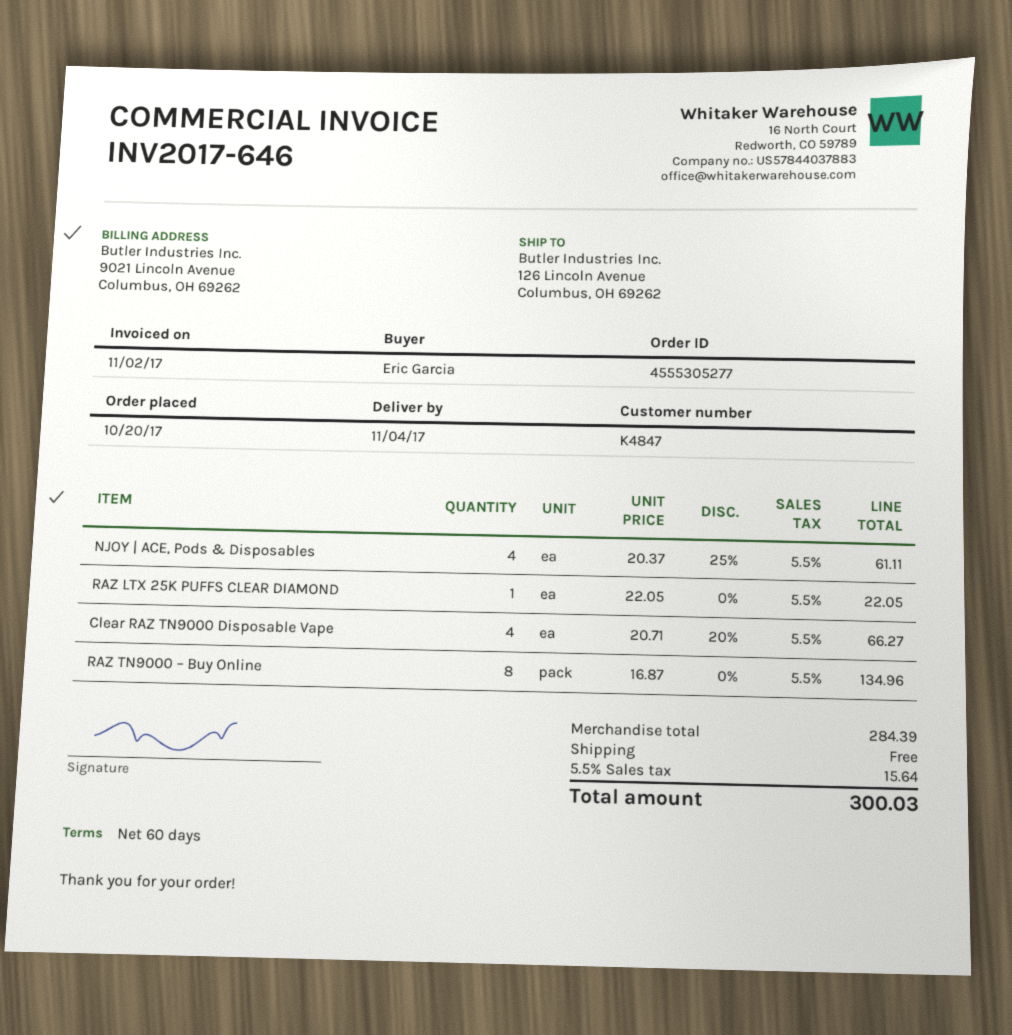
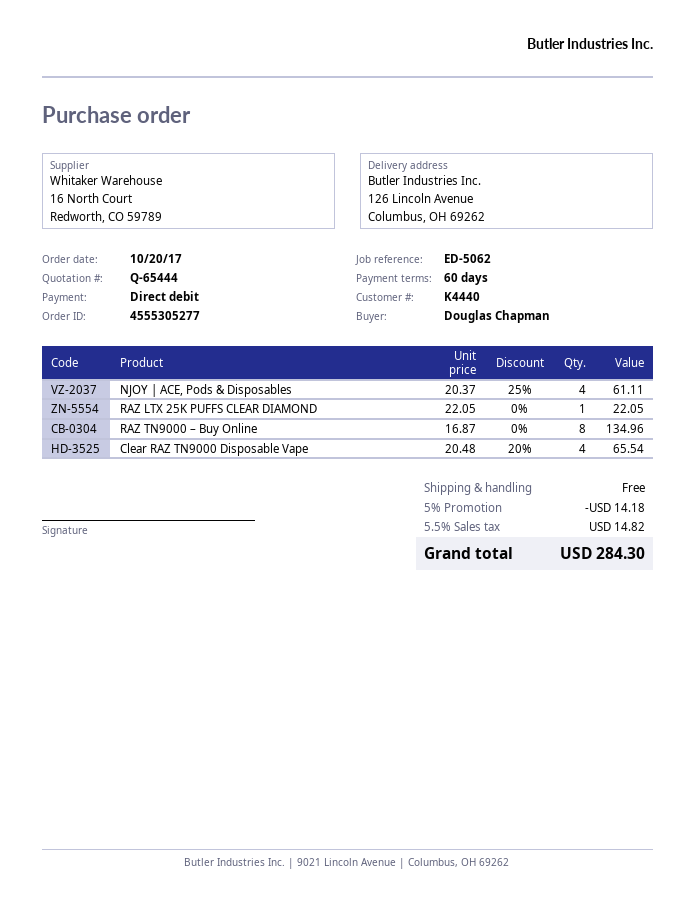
customer number: K4847 -> K4440
ordered by: Eric Garcia -> Douglas Chapman
Clear RAZ TN9000 Disposable Vape: 4 x 20.71 - 20% = 66.27 -> 4 x 20.48 - 20% = 65.54
discount: none -> 5% = 14.18
tax: 5.5% = 15.64 -> 5.5% = 14.82
total: 300.03 -> 284.30

